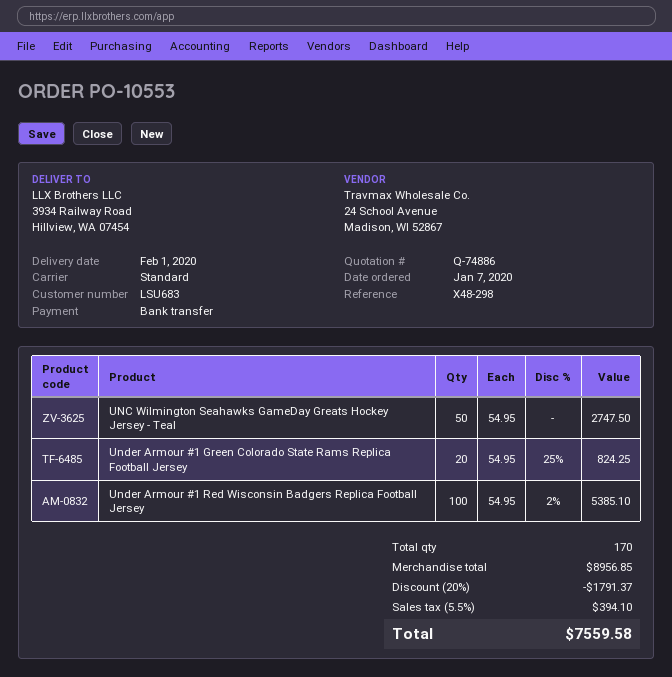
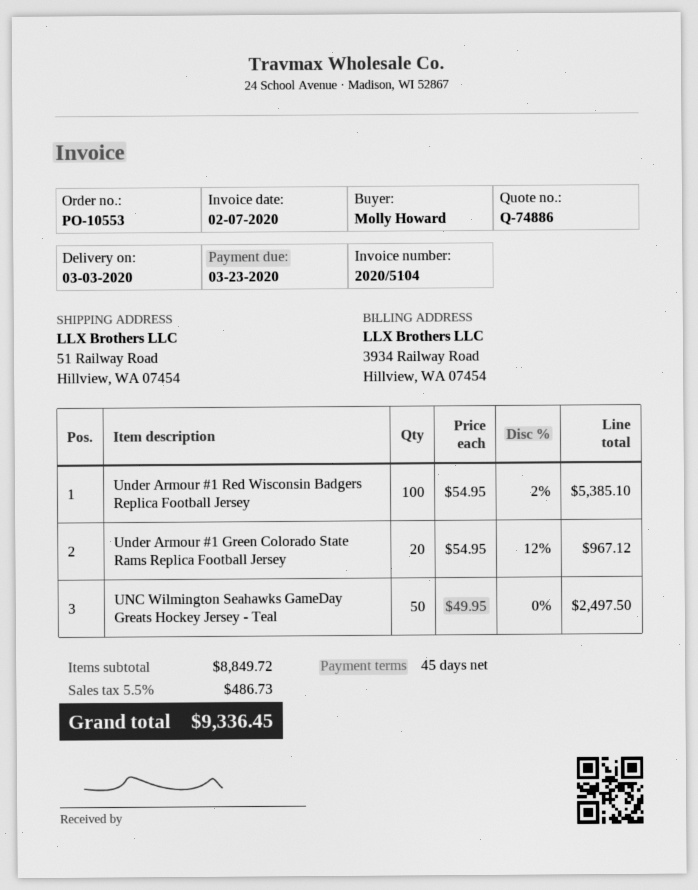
delivery date: 2020-02-01 -> 2020-03-03
ship to: 3934 Railway Road, Hillview, WA 07454 -> 51 Railway Road, Hillview, WA 07454
UNC Wilmington Seahawks GameDay Greats Hockey Jersey - Teal: 50 x 54.95 = 2747.50 -> 50 x 49.95 = 2497.50
Under Armour #1 Green Colorado State Rams Replica Football Jersey: 20 x 54.95 - 25% = 824.25 -> 20 x 54.95 - 12% = 967.12
subtotal: 8956.85 -> 8849.72
discount: 20% = 1791.37 -> none
tax: 5.5% = 394.10 -> 5.5% = 486.73
total: 7559.58 -> 9336.45

